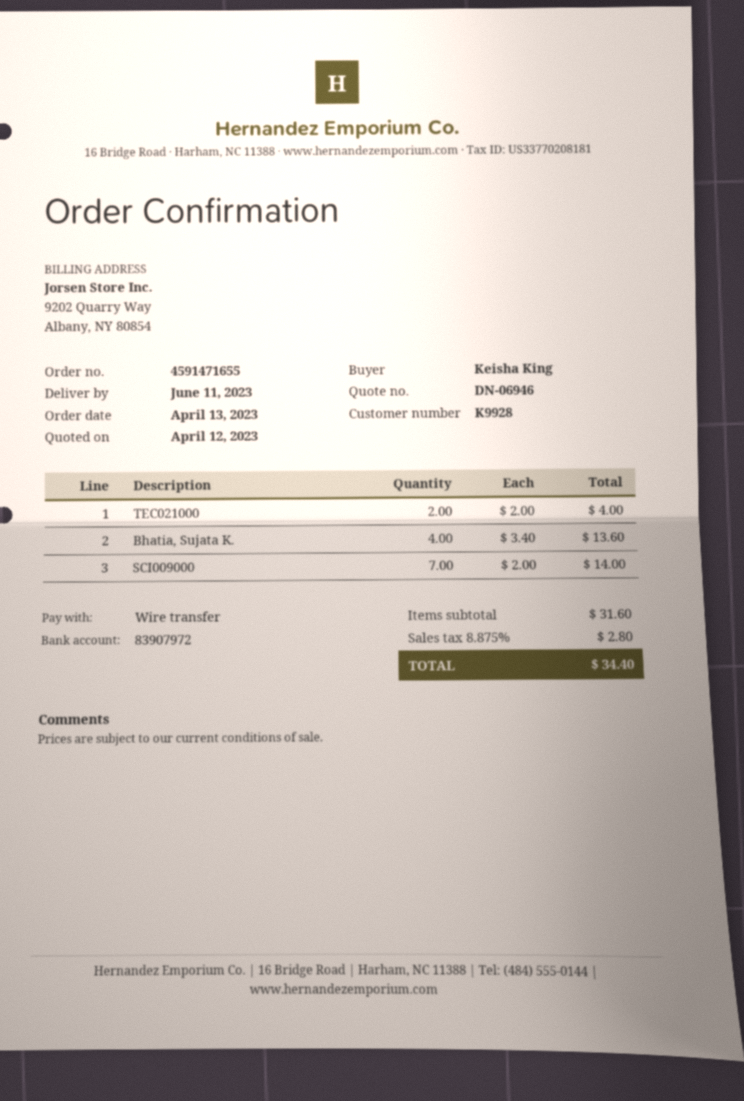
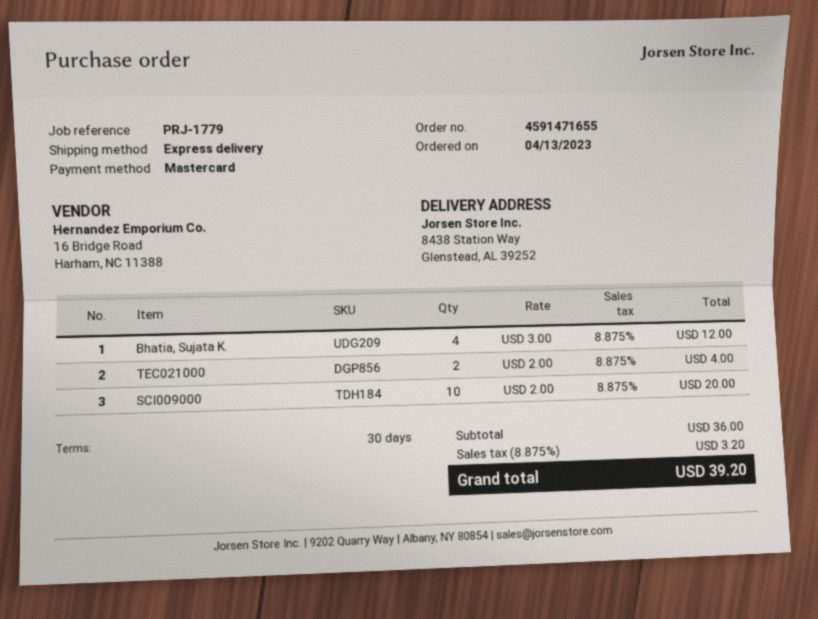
payment method: bank transfer -> Mastercard
Bhatia, Sujata K.: 4 x 3.40 = 13.60 -> 4 x 3.00 = 12.00
SCI009000: 7 x 2.00 = 14.00 -> 10 x 2.00 = 20.00
subtotal: 31.60 -> 36.00
tax: 8.875% = 2.80 -> 8.875% = 3.20
total: 34.40 -> 39.20

